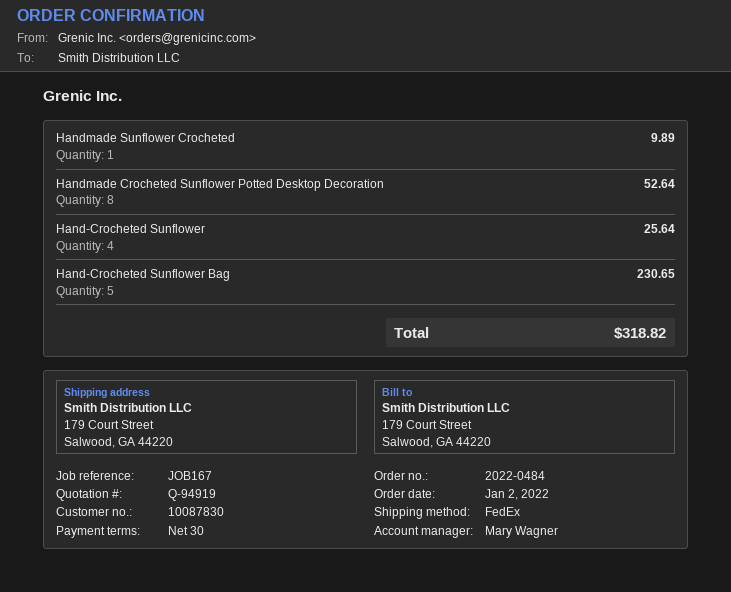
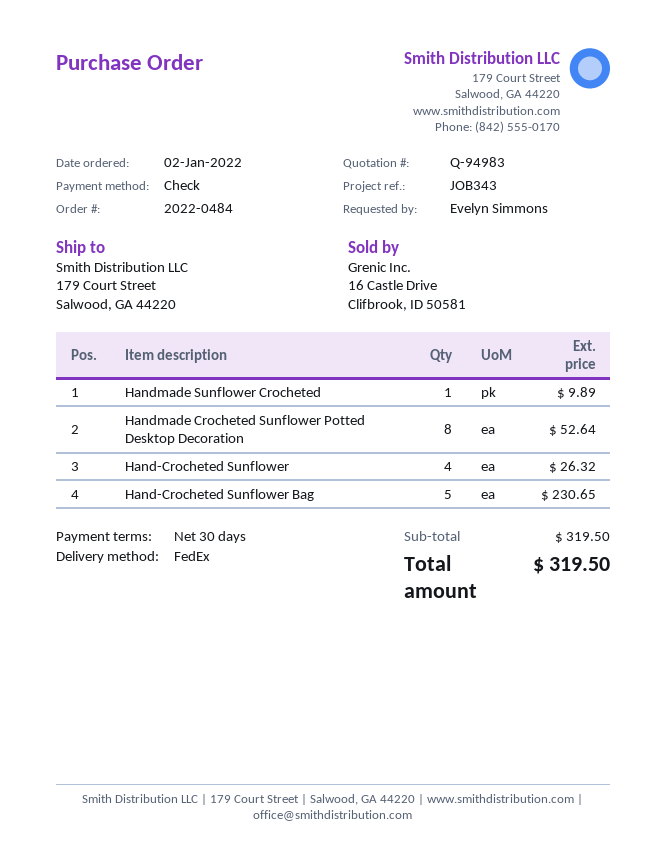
quote number: Q-94919 -> Q-94983
reference: JOB167 -> JOB343
Hand-Crocheted Sunflower: 4 for 25.64 -> 4 for 26.32
total: 318.82 -> 319.50

